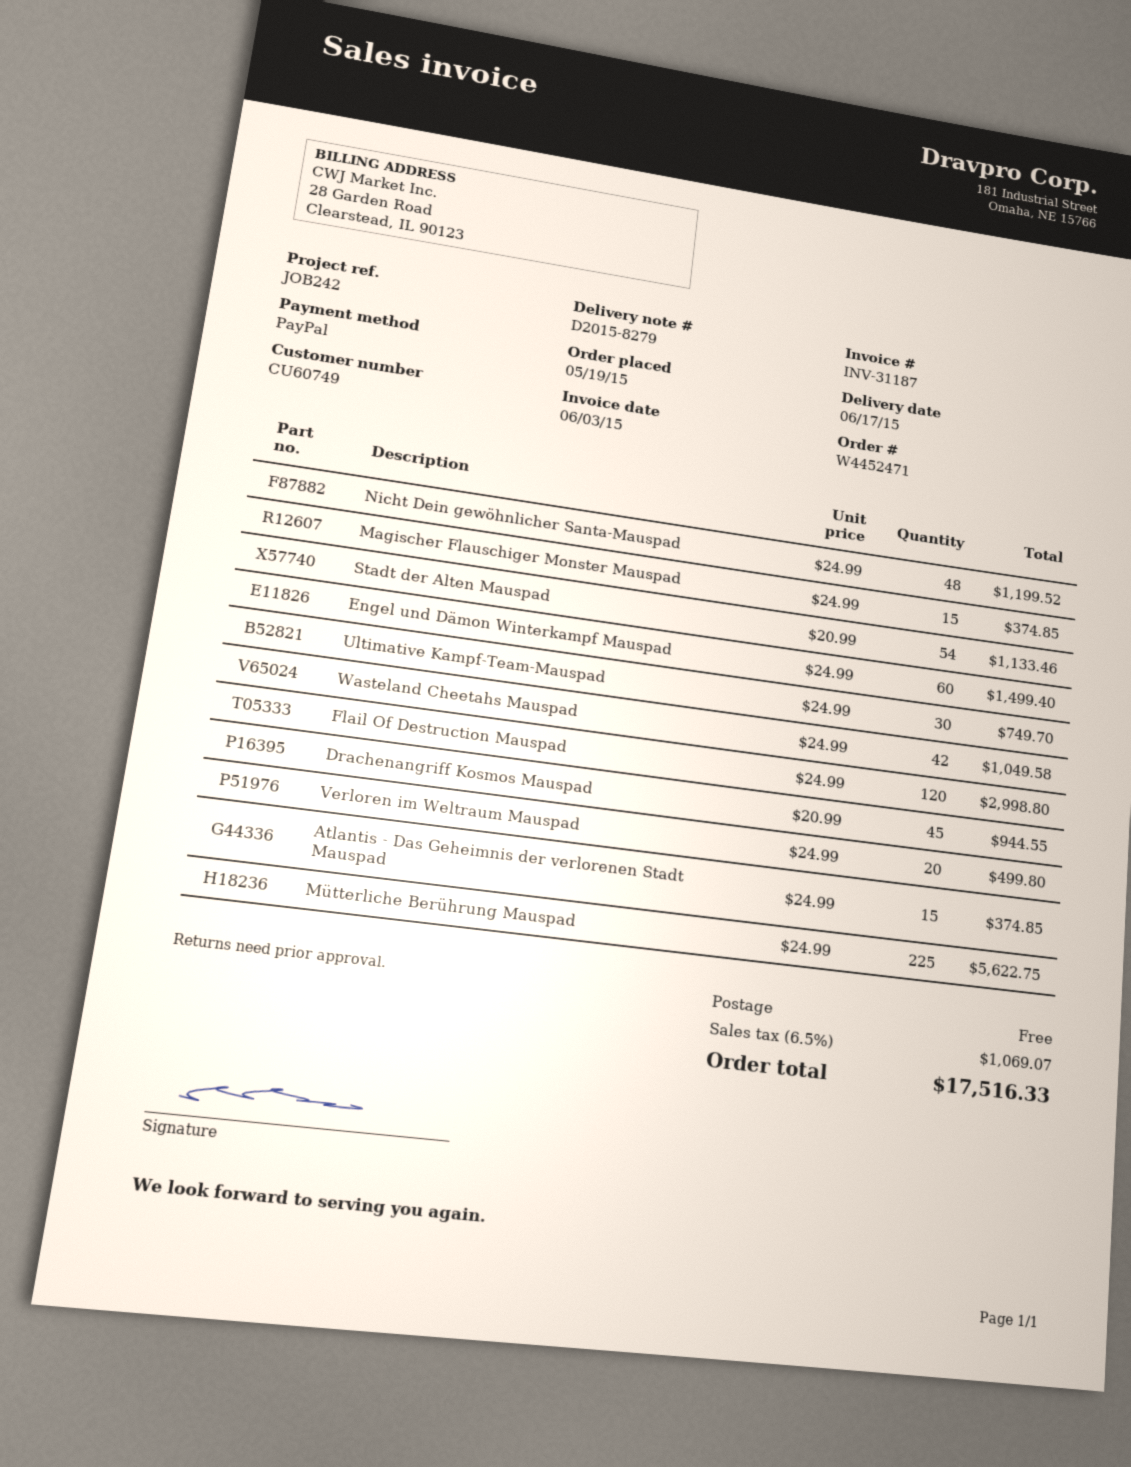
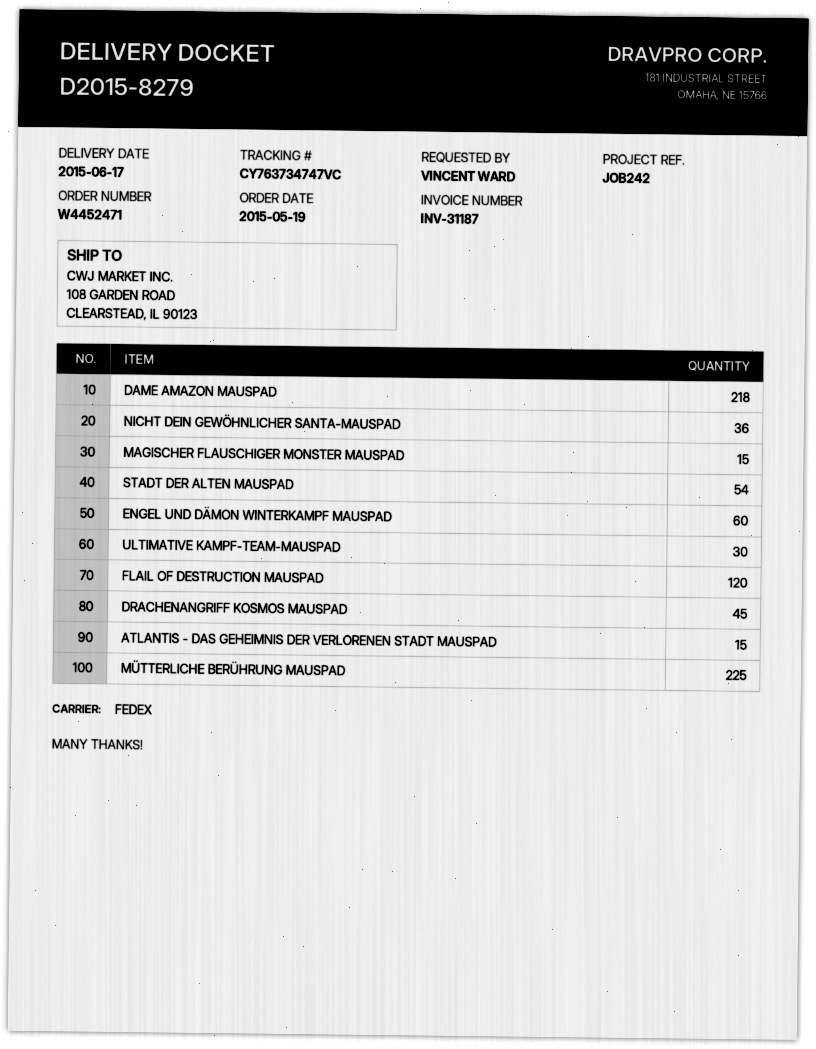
Nicht Dein gewöhnlicher Santa-Mauspad: 48 -> 36
Wasteland Cheetahs Mauspad: 42 -> none
Verloren im Weltraum Mauspad: 20 -> none
DAME AMAZON MAUSPAD: none -> 218

